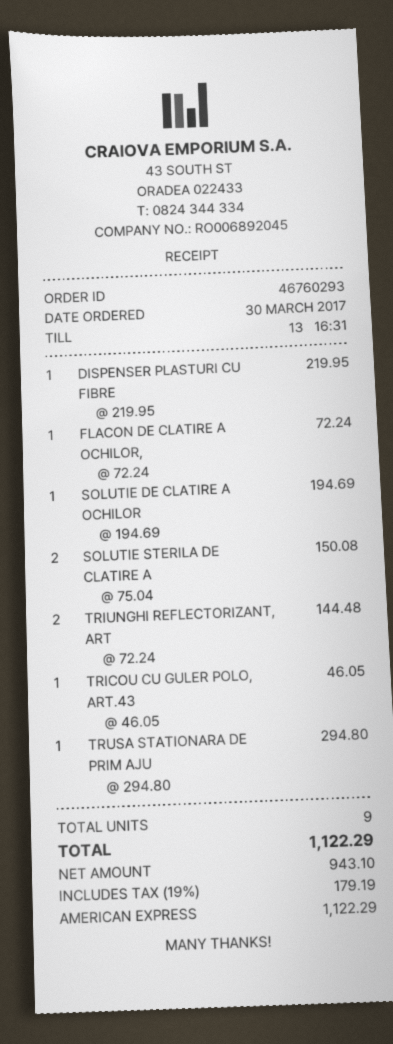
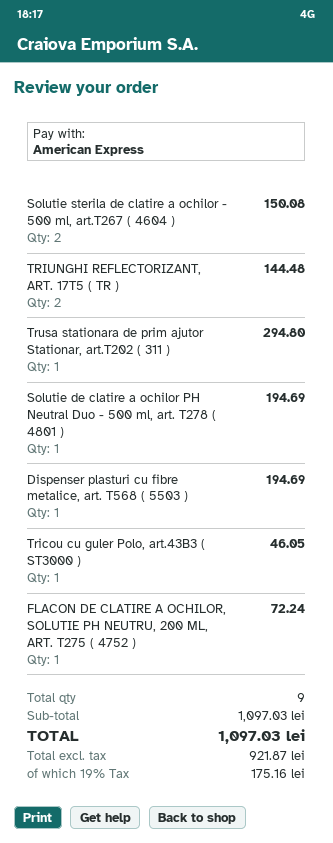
DISPENSER PLASTURI CU FIBRE: 1 for 219.95 -> 1 for 194.69
net: 943.10 -> 921.87
tax: 19% = 179.19 -> 19% = 175.16
total: 1122.29 -> 1097.03

